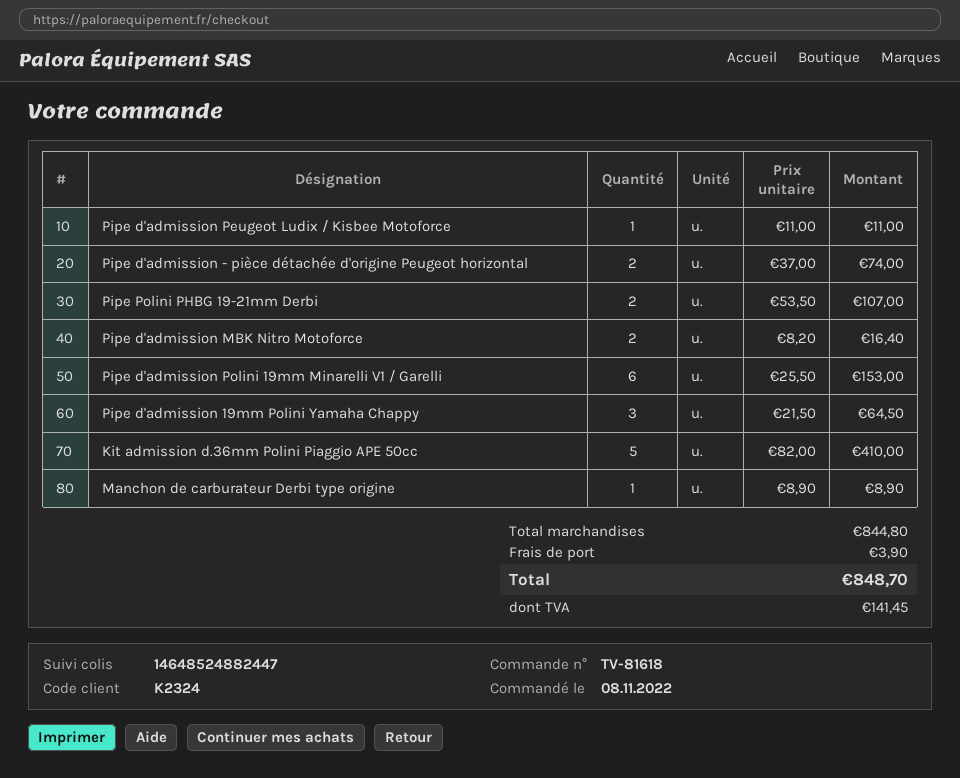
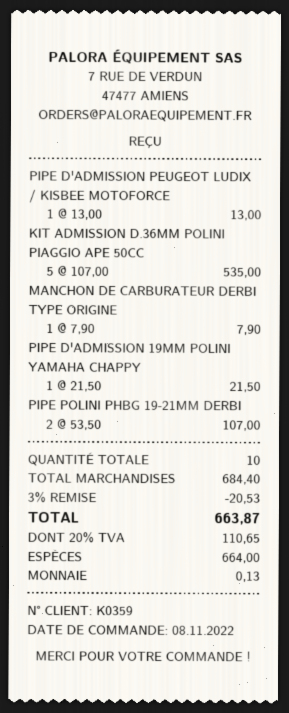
customer number: K2324 -> K0359
Pipe d'admission Peugeot Ludix / Kisbee Motoforce: 1 x 11.00 = 11.00 -> 1 x 13.00 = 13.00
Pipe d'admission - pièce détachée d'origine Peugeot horizontal: 2 x 37.00 = 74.00 -> none
Pipe d'admission MBK Nitro Motoforce: 2 x 8.20 = 16.40 -> none
Pipe d'admission Polini 19mm Minarelli V1 / Garelli: 6 x 25.50 = 153.00 -> none
Pipe d'admission 19mm Polini Yamaha Chappy: 3 x 21.50 = 64.50 -> 1 x 21.50 = 21.50
Kit admission d.36mm Polini Piaggio APE 50cc: 5 x 82.00 = 410.00 -> 5 x 107.00 = 535.00
Manchon de carburateur Derbi type origine: 1 x 8.90 = 8.90 -> 1 x 7.90 = 7.90
subtotal: 844.80 -> 684.40
discount: none -> 3% = 20.53
shipping: 3.90 -> none
tax: 141.45 -> 110.65
total: 848.70 -> 663.87

